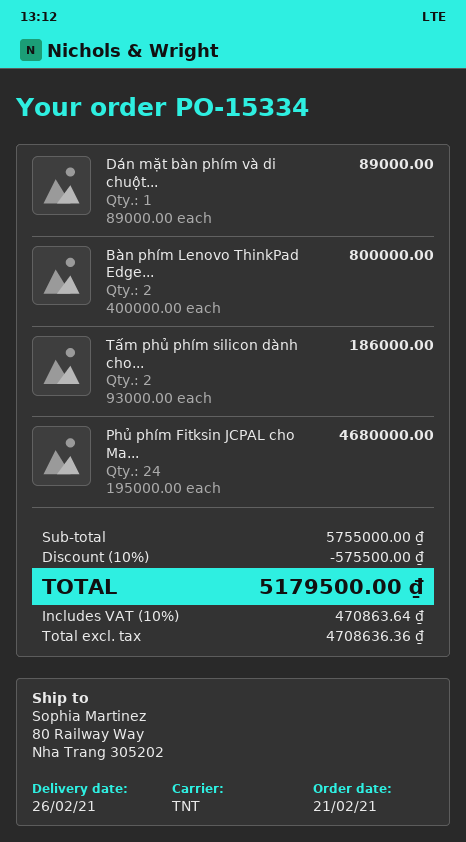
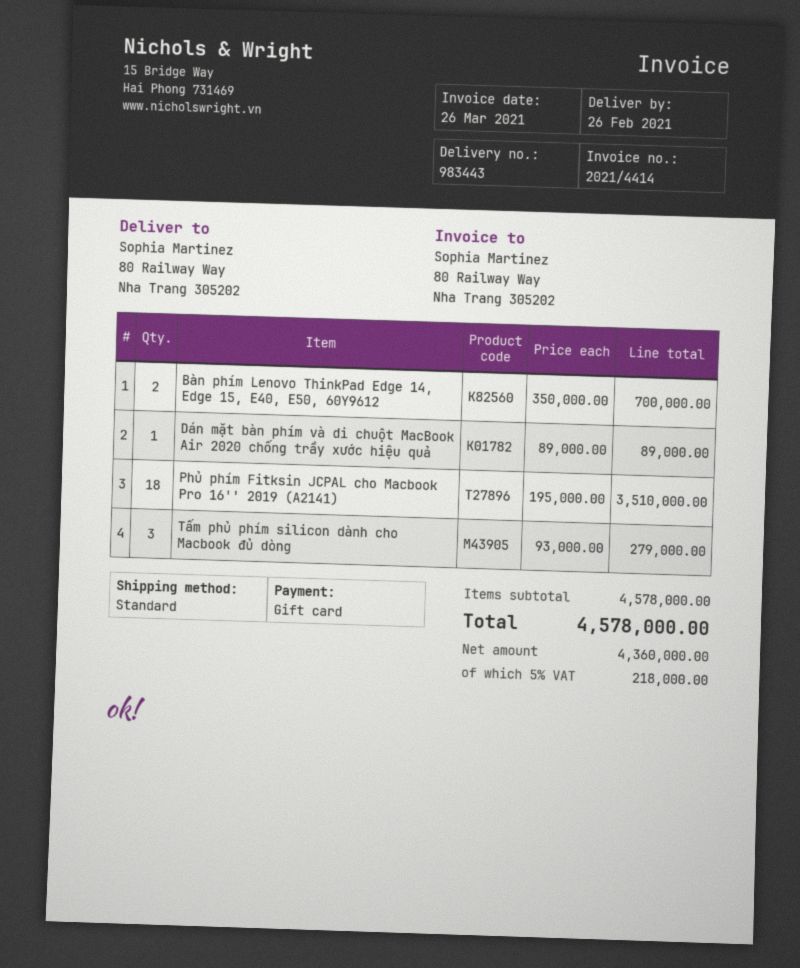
shipping method: TNT -> standard
Bàn phím Lenovo ThinkPad Edge...: 2 x 400000.00 = 800000.00 -> 2 x 350000.00 = 700000.00
Tấm phủ phím silicon dành cho...: 2 x 93000.00 = 186000.00 -> 3 x 93000.00 = 279000.00
Phủ phím Fitksin JCPAL cho Ma...: 24 x 195000.00 = 4680000.00 -> 18 x 195000.00 = 3510000.00
subtotal: 5755000.00 -> 4578000.00
discount: 10% = 575500.00 -> none
net: 4708636.36 -> 4360000.00
tax: 10% = 470863.64 -> 5% = 218000.00
total: 5179500.00 -> 4578000.00

